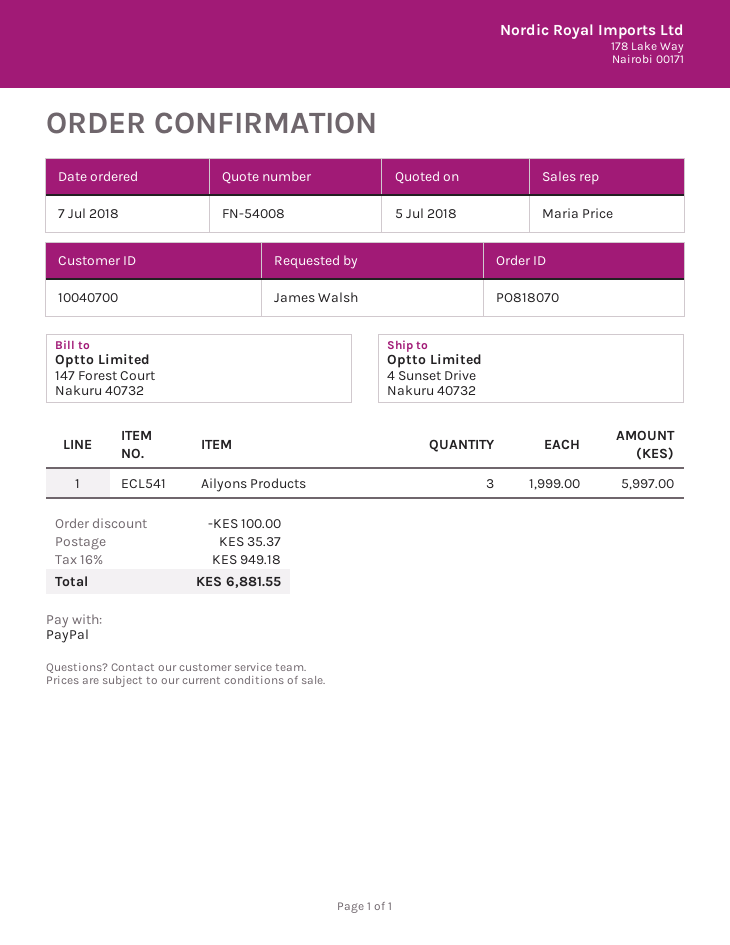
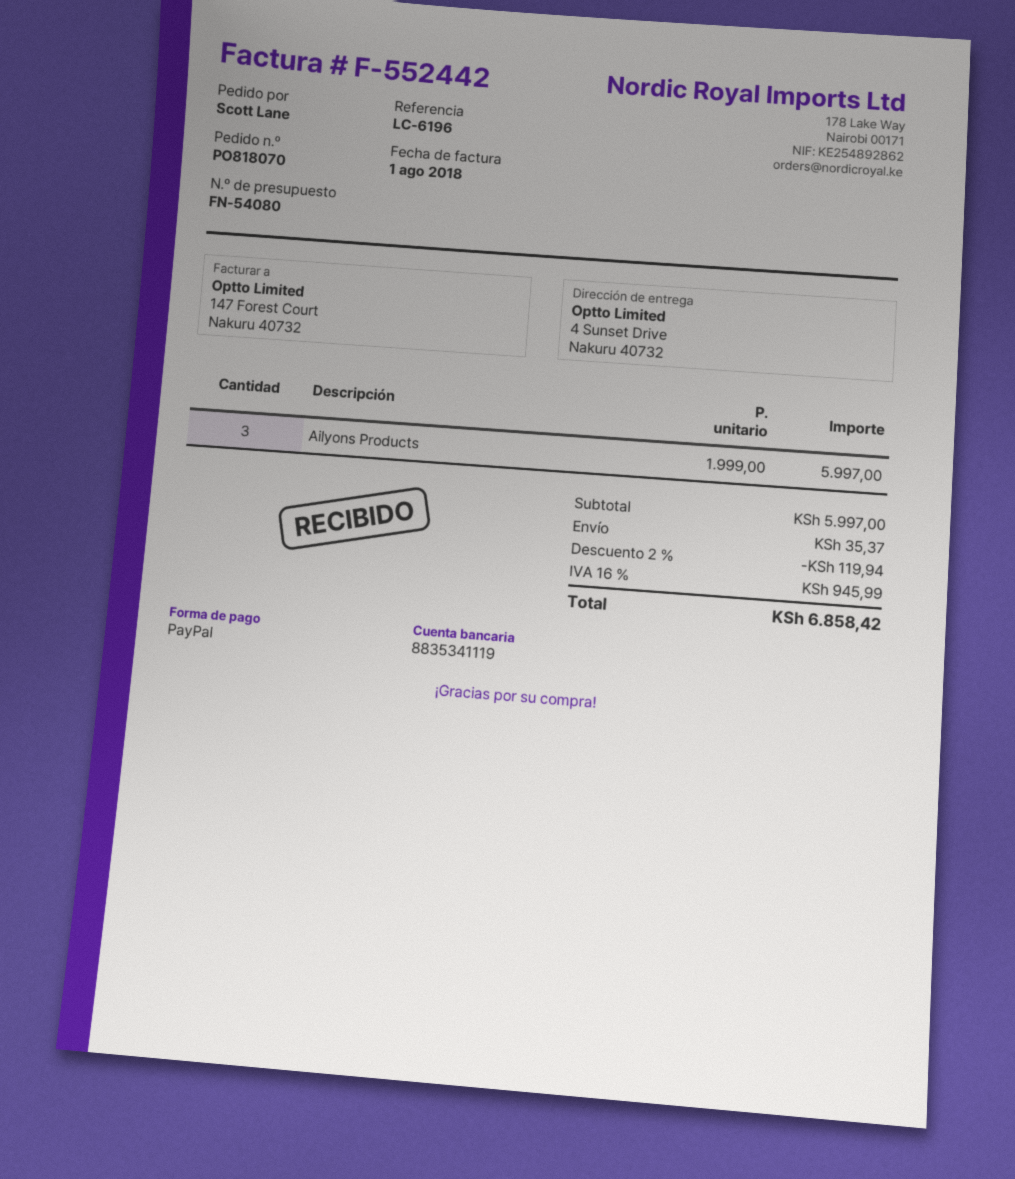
quote number: FN-54008 -> FN-54080
ordered by: James Walsh -> Scott Lane
discount: 100.00 -> 119.94
tax: 16% = 949.18 -> 16% = 945.99
total: 6881.55 -> 6858.42

